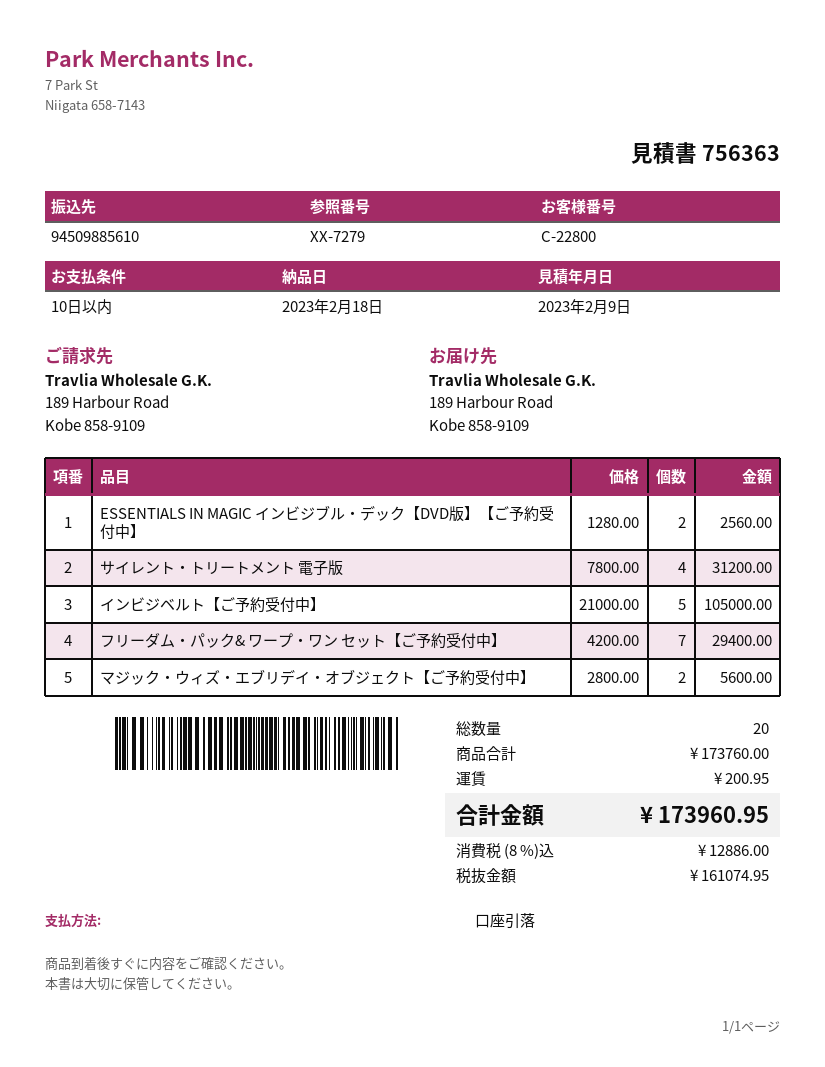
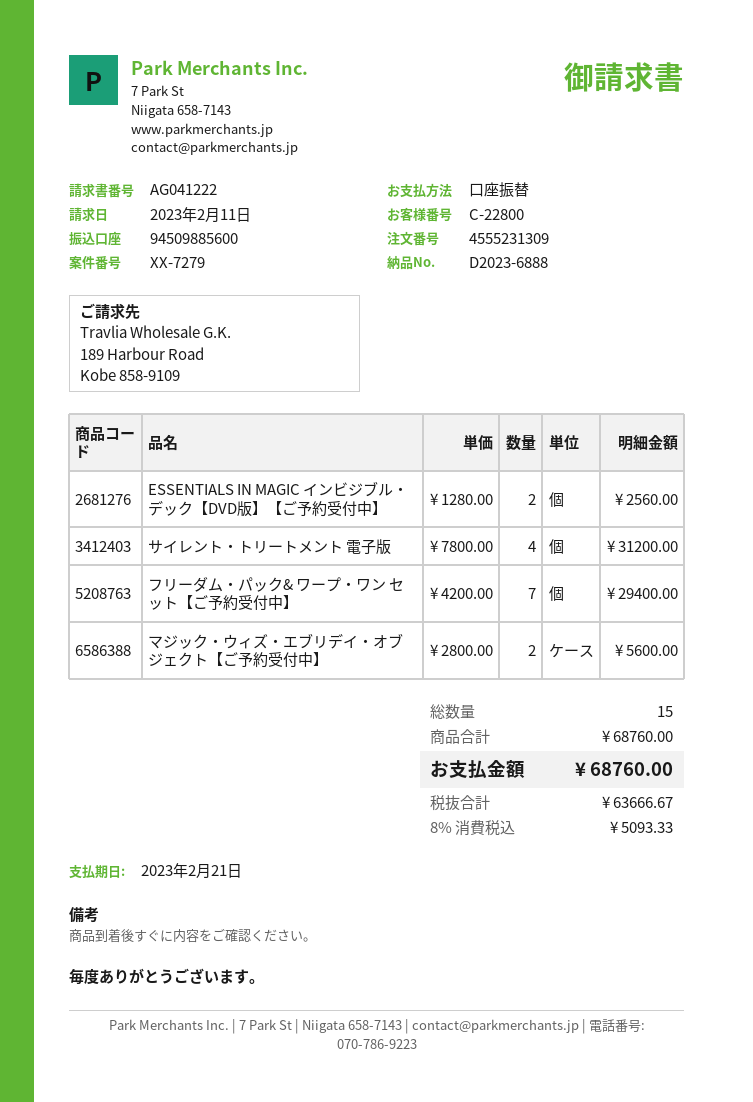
bank account: 94509885610 -> 94509885600
インビジベルト【ご予約受付中】: 5 x 21000.00 = 105000.00 -> none
total quantity: 20 -> 15
subtotal: 173760.00 -> 68760.00
shipping: 200.95 -> none
net: 161074.95 -> 63666.67
tax: 8% = 12886.00 -> 8% = 5093.33
total: 173960.95 -> 68760.00

